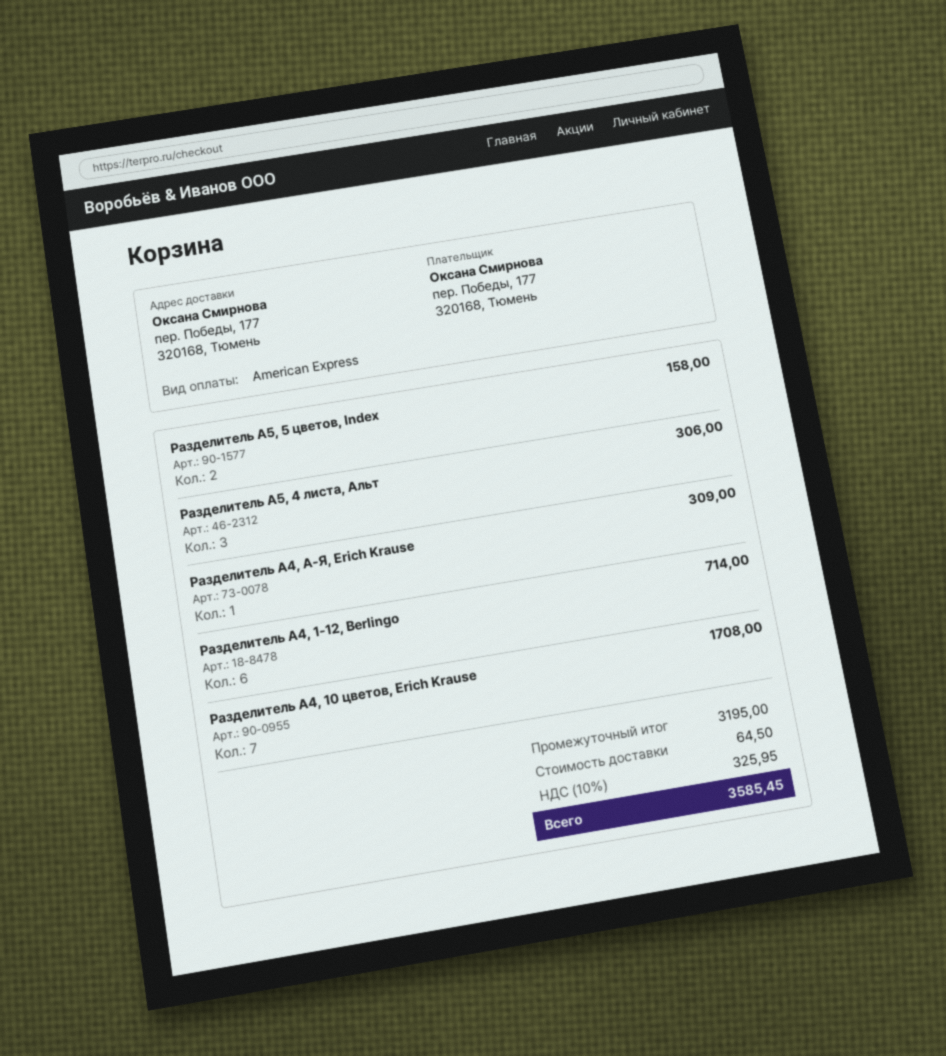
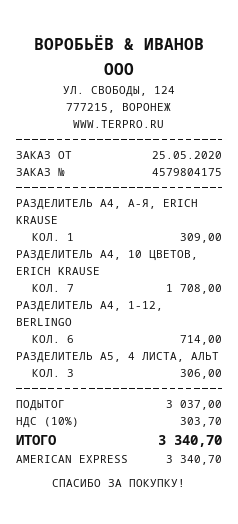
Разделитель А5, 5 цветов, Index: 2 for 158.00 -> none
subtotal: 3195.00 -> 3037.00
shipping: 64.50 -> none
tax: 10% = 325.95 -> 10% = 303.70
total: 3585.45 -> 3340.70

